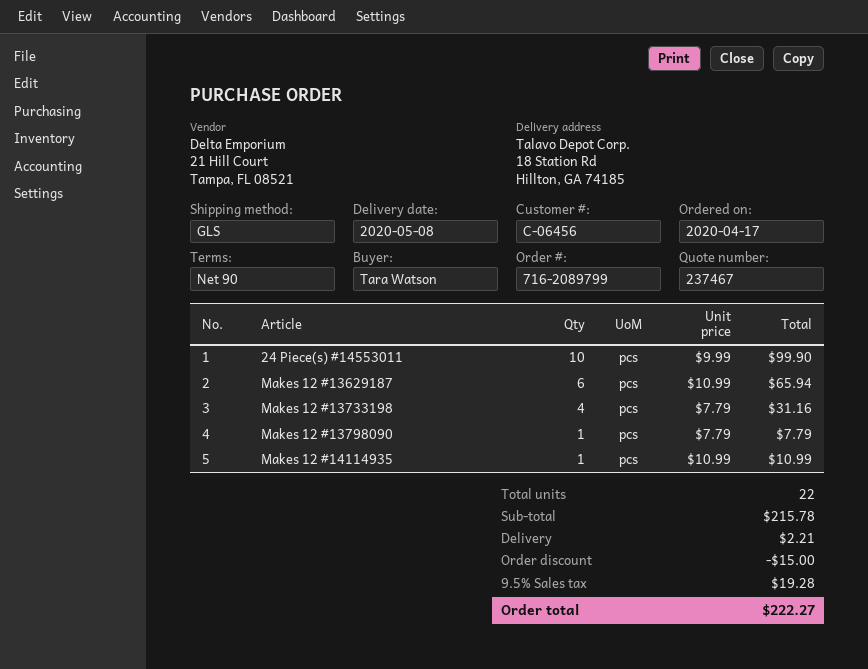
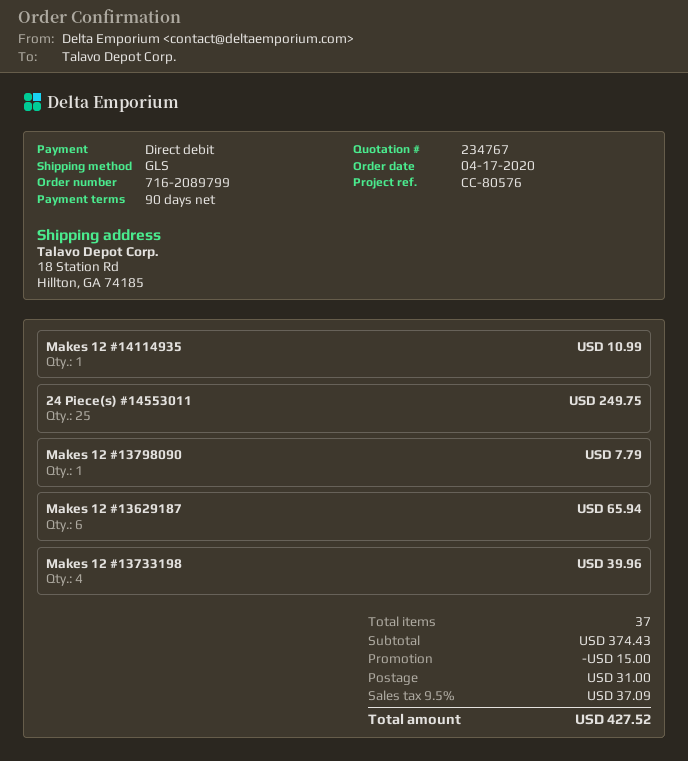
quote number: 237467 -> 234767
24 Piece(s) #14553011: 10 for 99.90 -> 25 for 249.75
Makes 12 #13733198: 4 for 31.16 -> 4 for 39.96
total quantity: 22 -> 37
subtotal: 215.78 -> 374.43
shipping: 2.21 -> 31.00
tax: 9.5% = 19.28 -> 9.5% = 37.09
total: 222.27 -> 427.52

